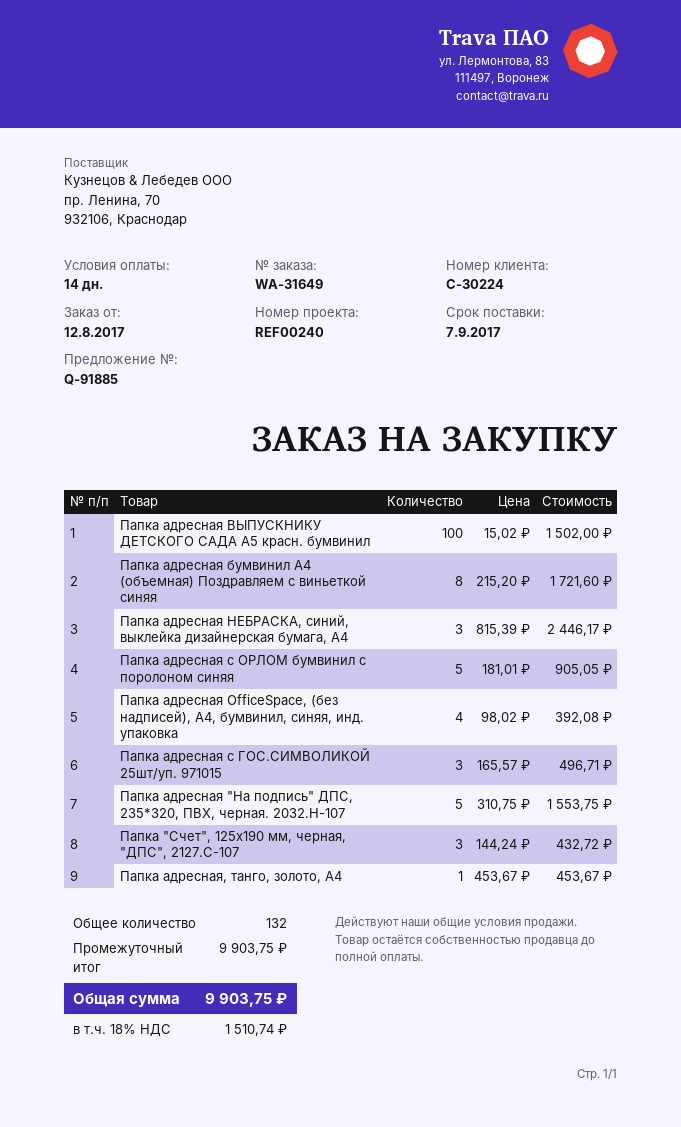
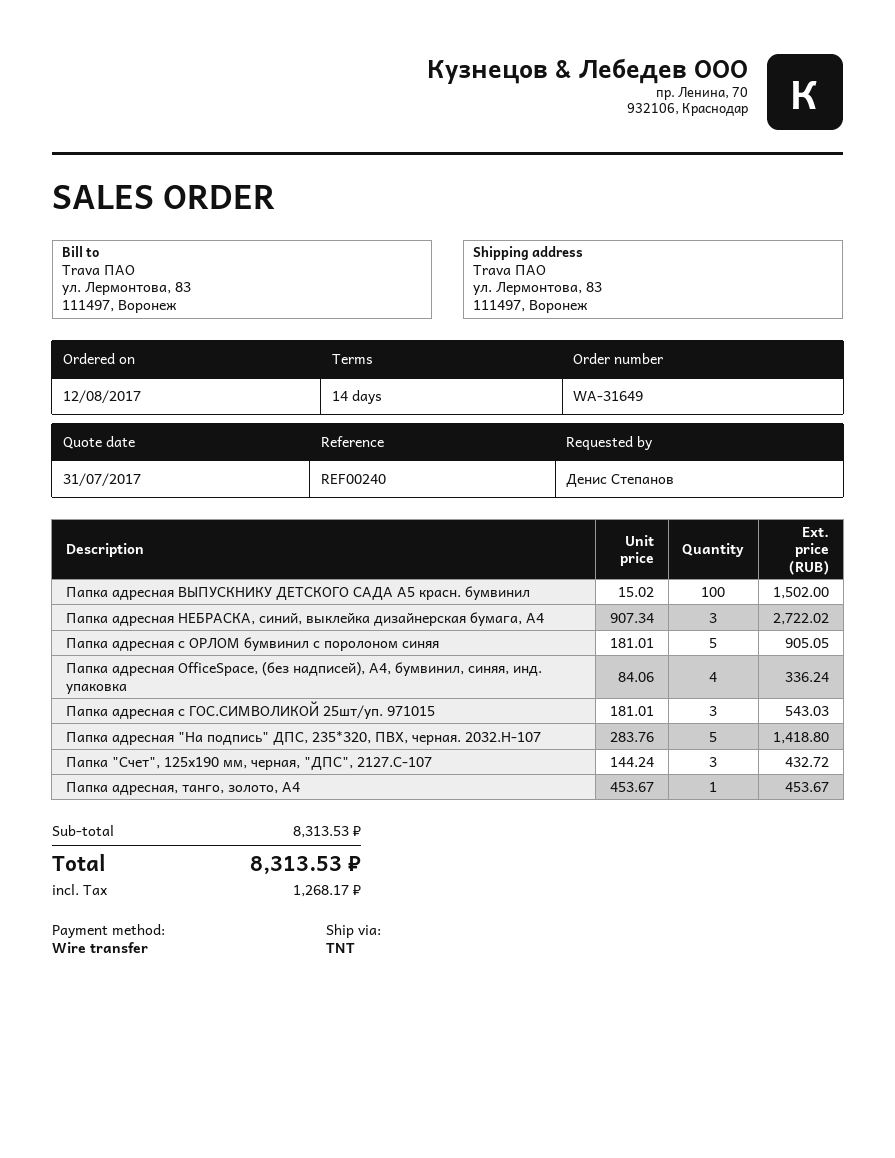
Папка адресная бумвинил А4 (объемная) Поздравляем с виньеткой синяя: 8 x 215.20 = 1721.60 -> none
Папка адресная НЕБРАСКА, синий, выклейка дизайнерская бумага, А4: 3 x 815.39 = 2446.17 -> 3 x 907.34 = 2722.02
Папка адресная OfficeSpace, (без надписей), А4, бумвинил, синяя, инд. упаковка: 4 x 98.02 = 392.08 -> 4 x 84.06 = 336.24
Папка адресная с ГОС.СИМВОЛИКОЙ 25шт/уп. 971015: 3 x 165.57 = 496.71 -> 3 x 181.01 = 543.03
Папка адресная "На подпись" ДПС, 235*320, ПВХ, черная. 2032.Н-107: 5 x 310.75 = 1553.75 -> 5 x 283.76 = 1418.80
subtotal: 9903.75 -> 8313.53
tax: 1510.74 -> 1268.17
total: 9903.75 -> 8313.53

